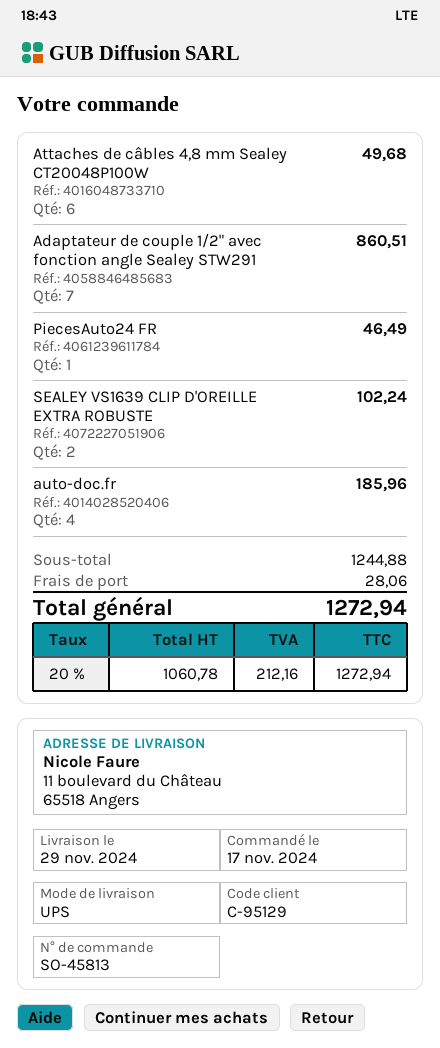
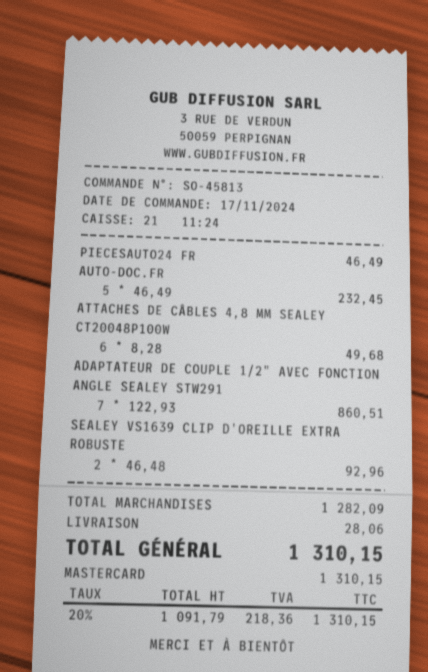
SEALEY VS1639 CLIP D'OREILLE EXTRA ROBUSTE: 2 for 102.24 -> 2 for 92.96
auto-doc.fr: 4 for 185.96 -> 5 for 232.45
subtotal: 1244.88 -> 1282.09
net: 1060.78 -> 1091.79
tax: 20% = 212.16 -> 20% = 218.36
total: 1272.94 -> 1310.15

